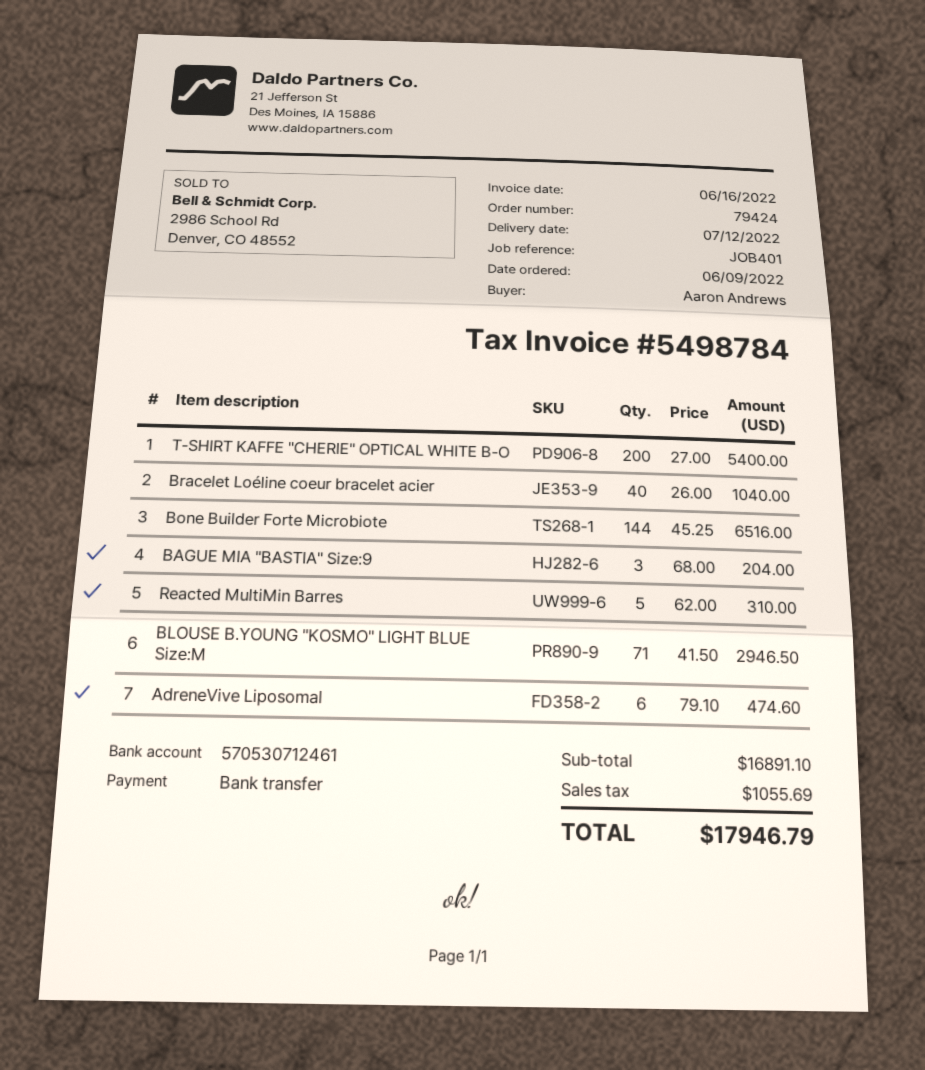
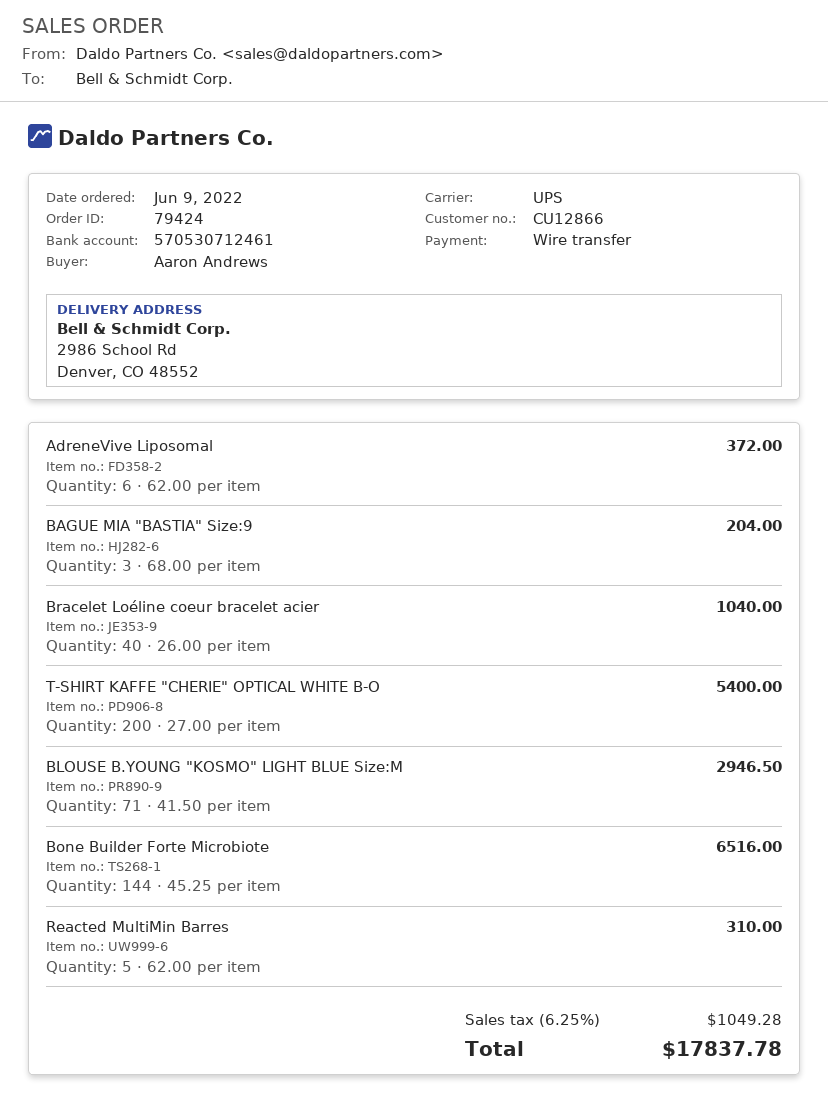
AdreneVive Liposomal: 6 x 79.10 = 474.60 -> 6 x 62.00 = 372.00
tax: 1055.69 -> 1049.28
total: 17946.79 -> 17837.78

